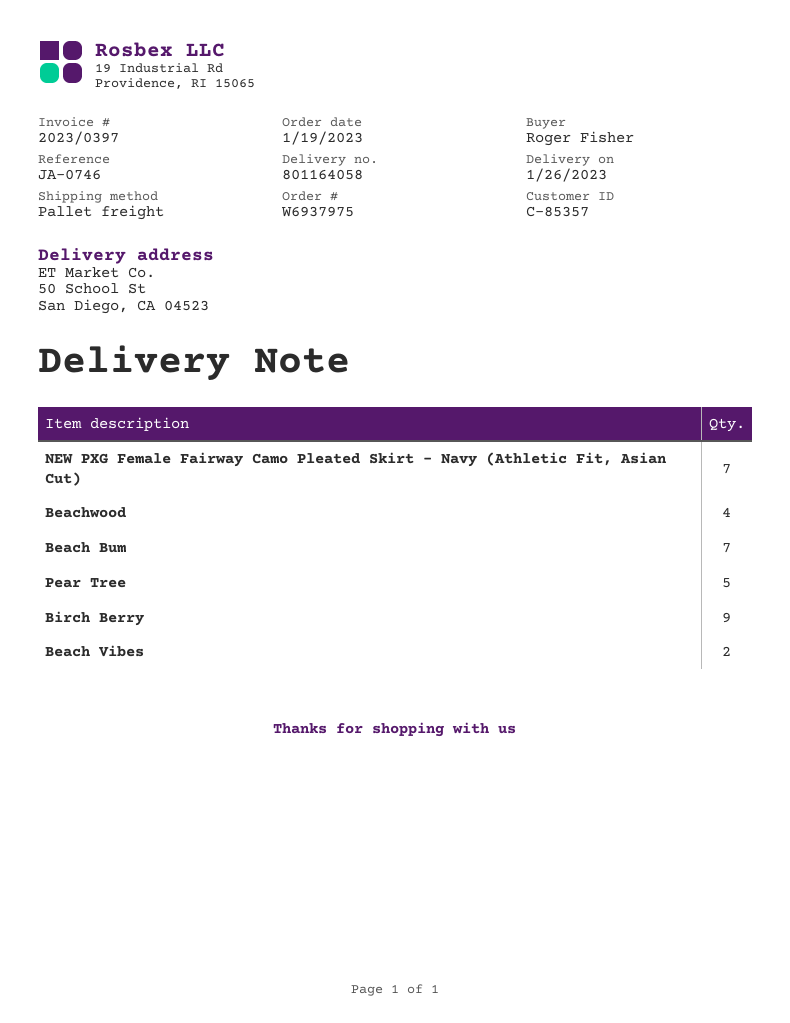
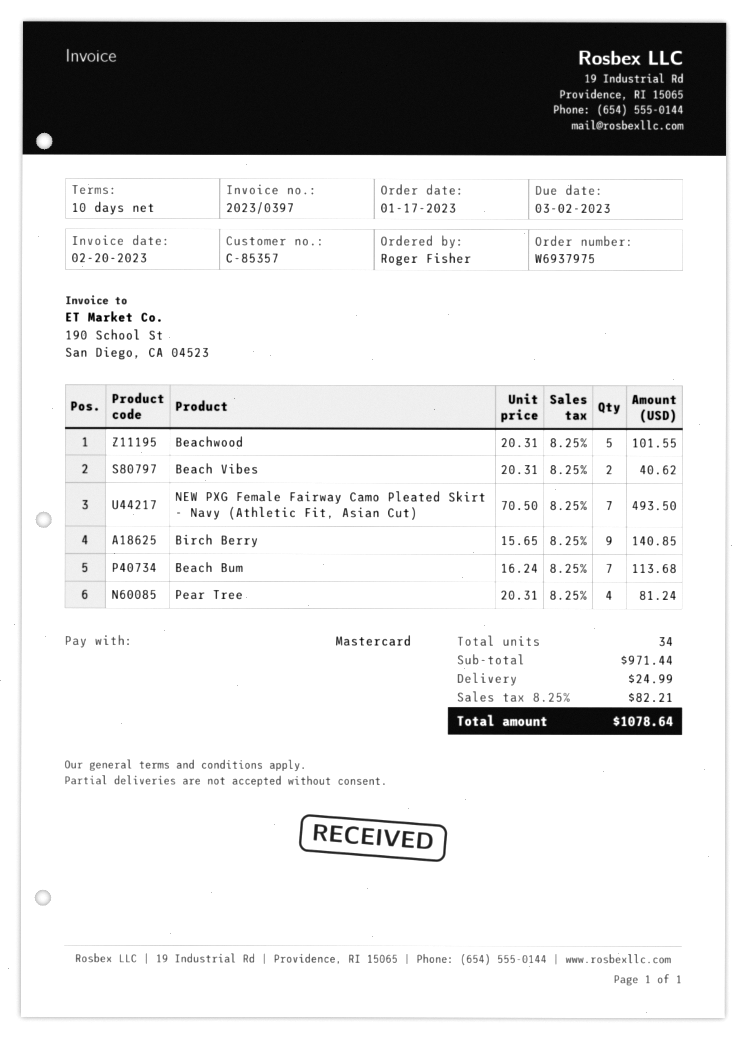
order date: 2023-01-19 -> 2023-01-17
Beachwood: 4 -> 5
Pear Tree: 5 -> 4

